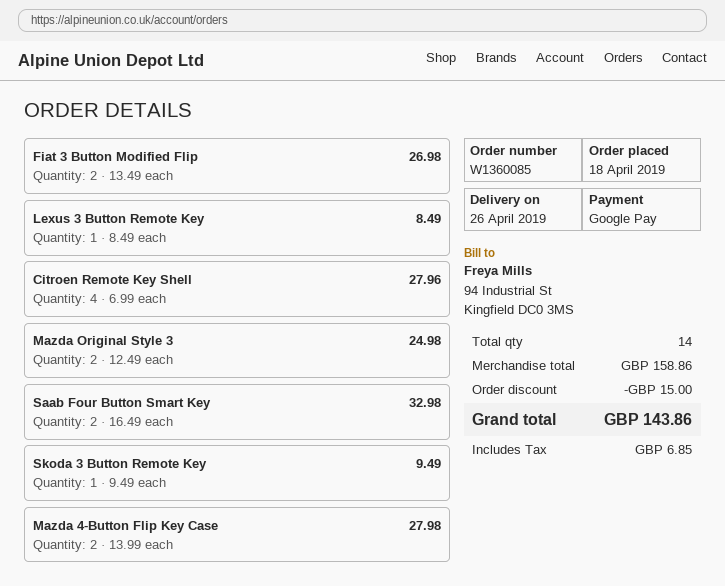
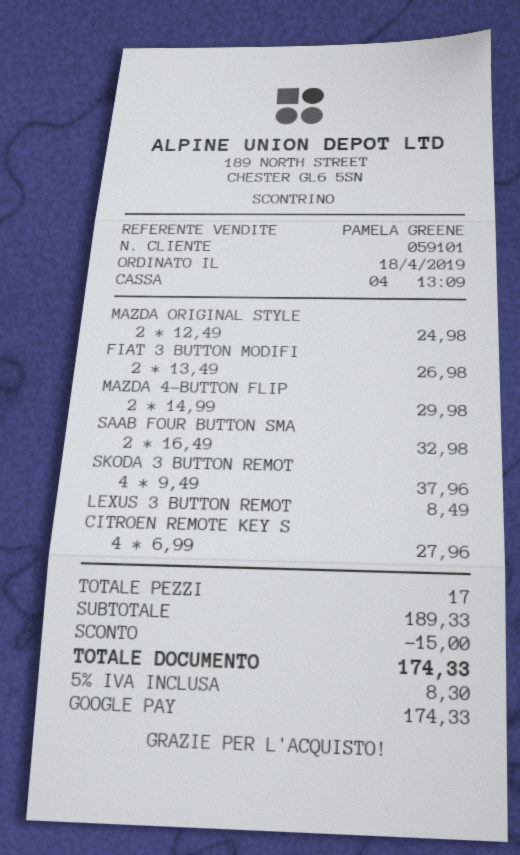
Skoda 3 Button Remote Key: 1 x 9.49 = 9.49 -> 4 x 9.49 = 37.96
Mazda 4-Button Flip Key Case: 2 x 13.99 = 27.98 -> 2 x 14.99 = 29.98
total quantity: 14 -> 17
subtotal: 158.86 -> 189.33
tax: 6.85 -> 8.30
total: 143.86 -> 174.33

